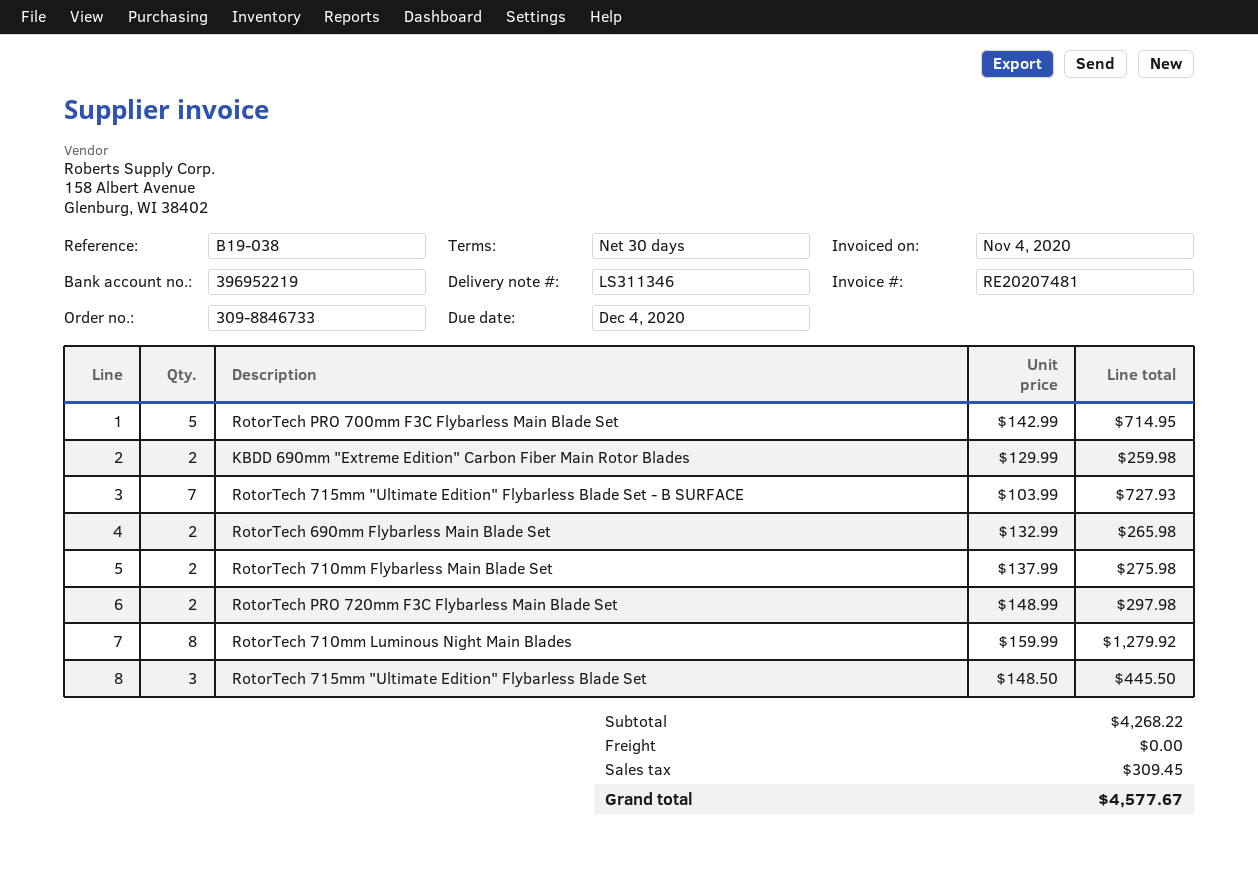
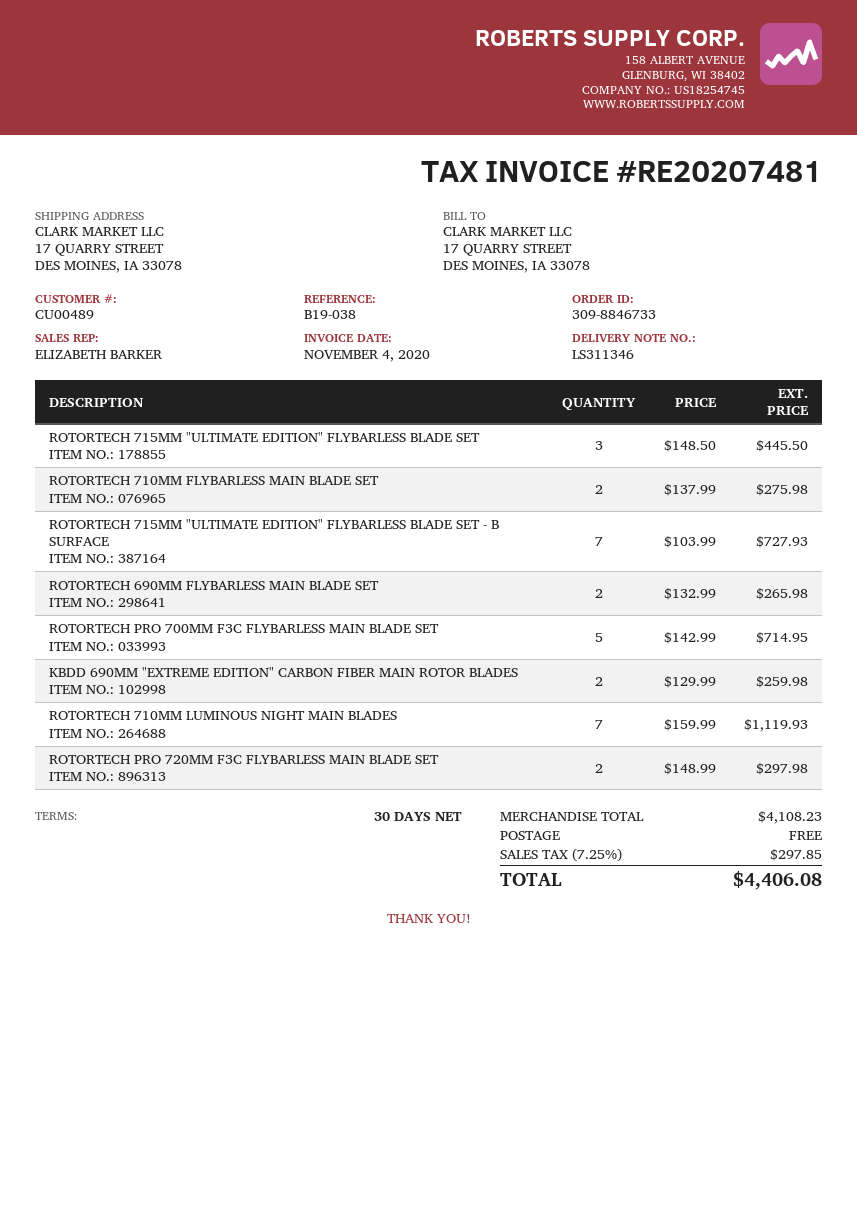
RotorTech 710mm Luminous Night Main Blades: 8 x 159.99 = 1279.92 -> 7 x 159.99 = 1119.93
subtotal: 4268.22 -> 4108.23
tax: 309.45 -> 297.85
total: 4577.67 -> 4406.08

